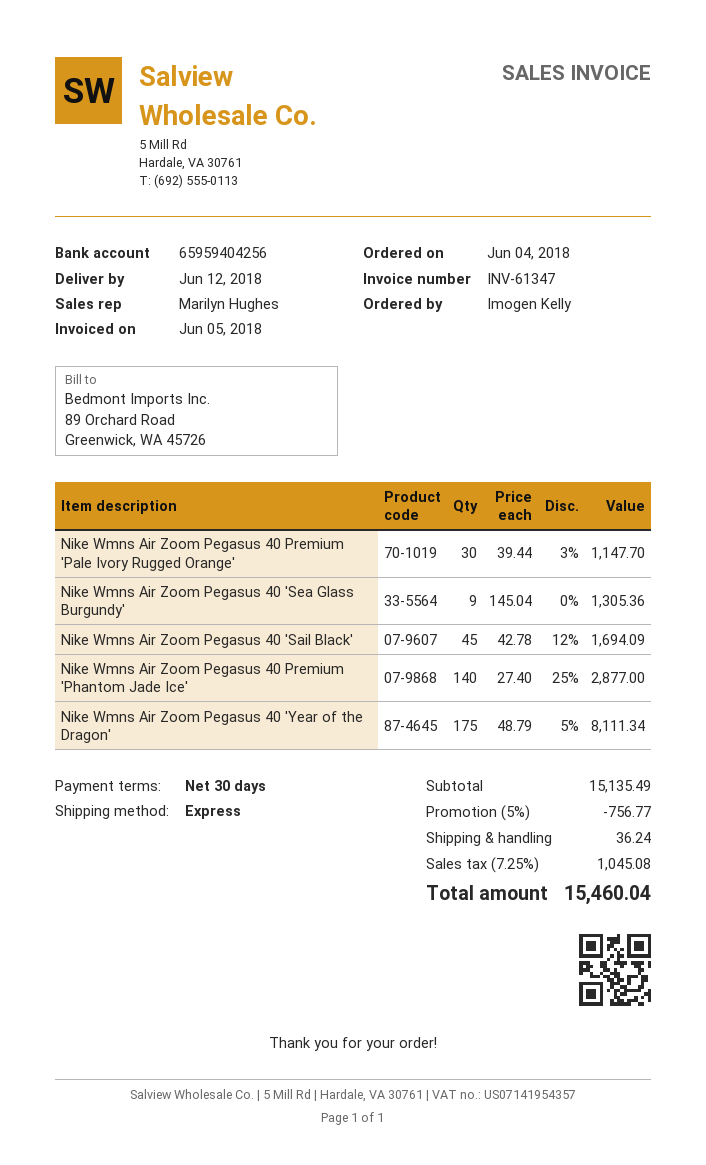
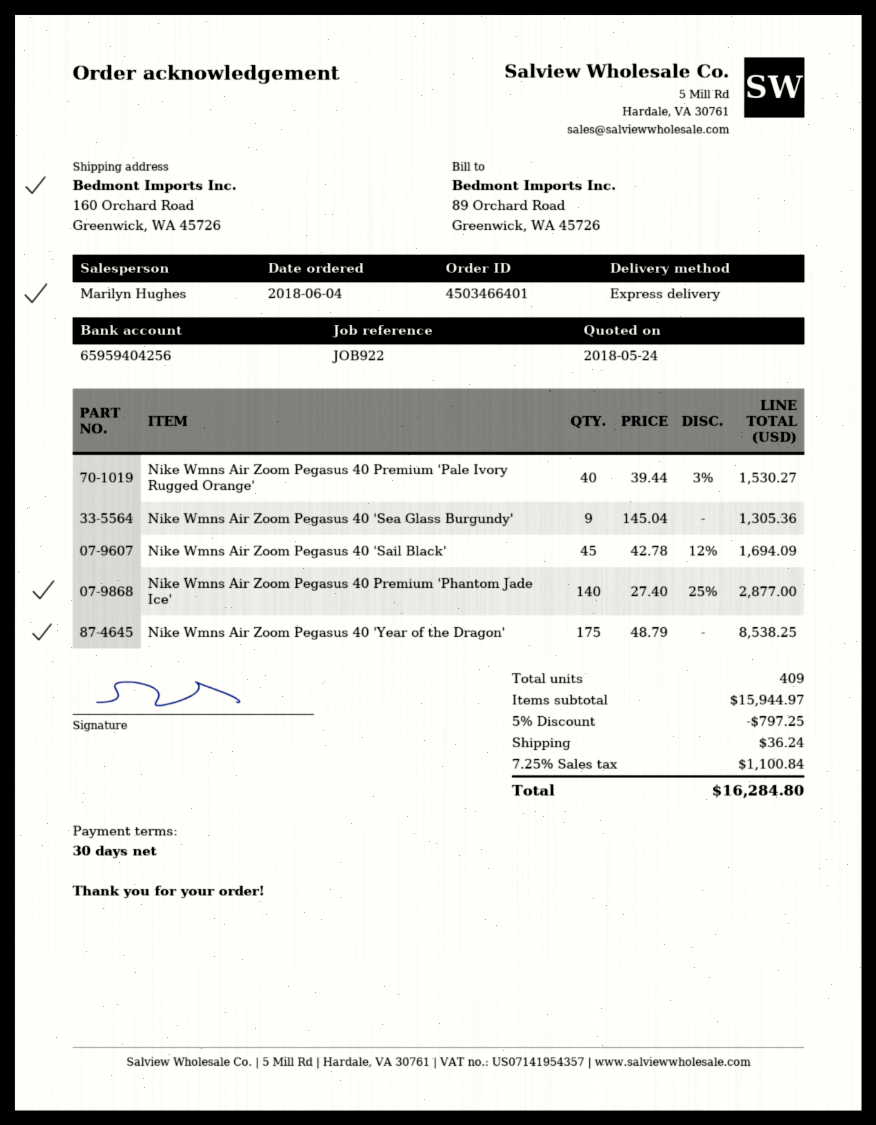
Nike Wmns Air Zoom Pegasus 40 Premium 'Pale Ivory Rugged Orange': 30 x 39.44 - 3% = 1147.70 -> 40 x 39.44 - 3% = 1530.27
Nike Wmns Air Zoom Pegasus 40 'Year of the Dragon': 175 x 48.79 - 5% = 8111.34 -> 175 x 48.79 = 8538.25
subtotal: 15135.49 -> 15944.97
discount: 5% = 756.77 -> 5% = 797.25
tax: 7.25% = 1045.08 -> 7.25% = 1100.84
total: 15460.04 -> 16284.80

